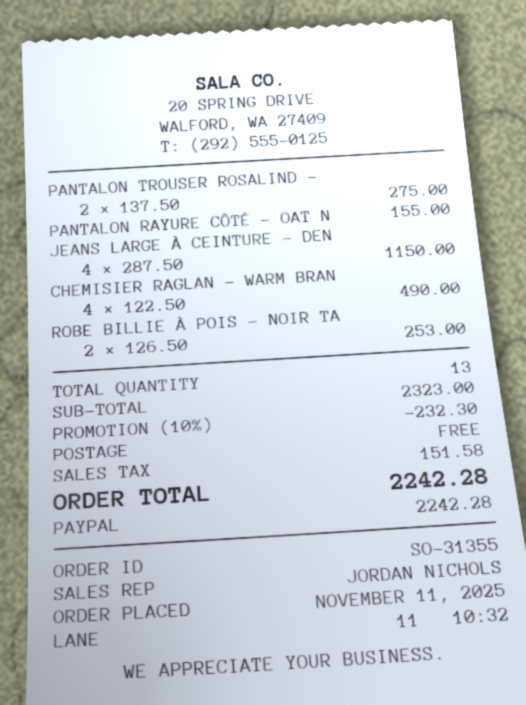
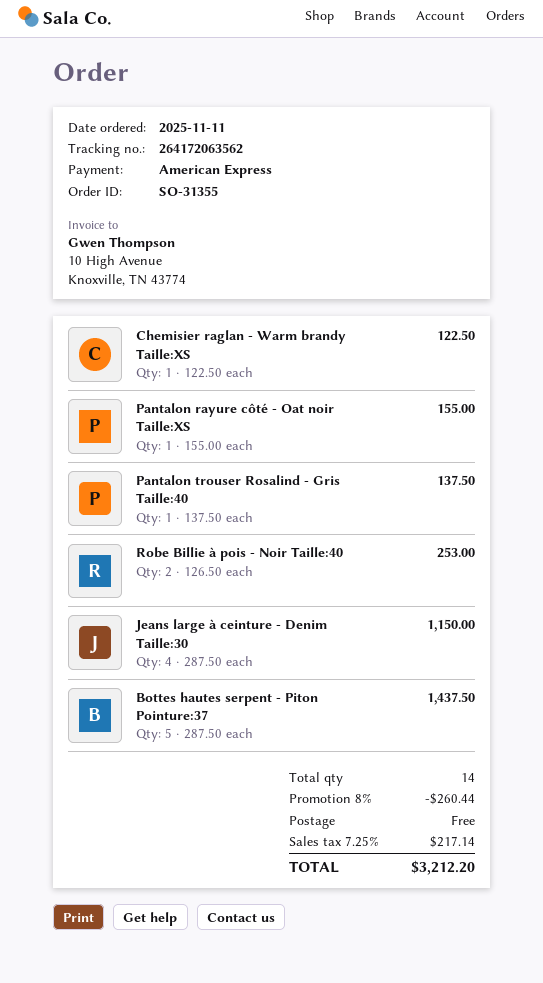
payment method: PayPal -> American Express
PANTALON TROUSER ROSALIND -: 2 x 137.50 = 275.00 -> 1 x 137.50 = 137.50
CHEMISIER RAGLAN - WARM BRAN: 4 x 122.50 = 490.00 -> 1 x 122.50 = 122.50
Bottes hautes serpent - Piton Pointure:37: none -> 5 x 287.50 = 1437.50
total quantity: 13 -> 14
discount: 10% = 232.30 -> 8% = 260.44
tax: 151.58 -> 217.14
total: 2242.28 -> 3212.20

